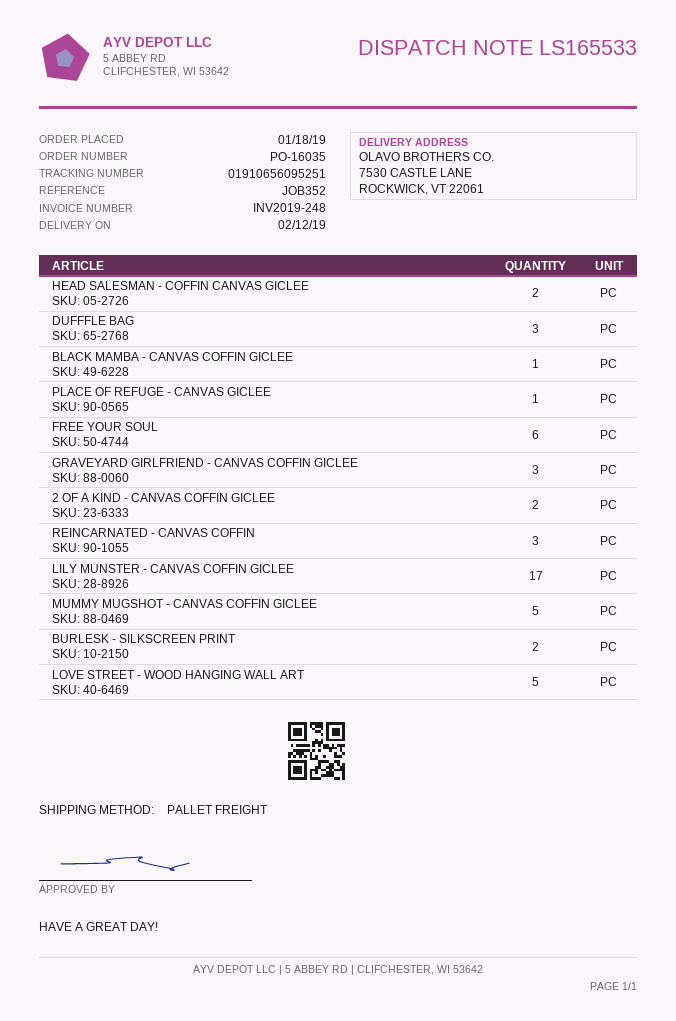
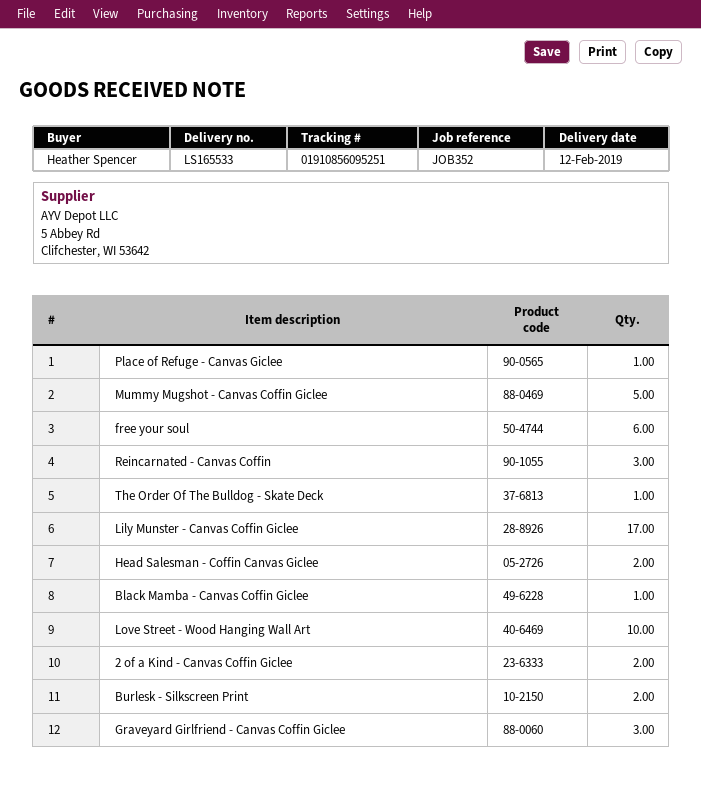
tracking number: 01910656095251 -> 01910856095251
DUFFFLE BAG: 3 -> none
LOVE STREET - WOOD HANGING WALL ART: 5 -> 10
The Order Of The Bulldog - Skate Deck: none -> 1

